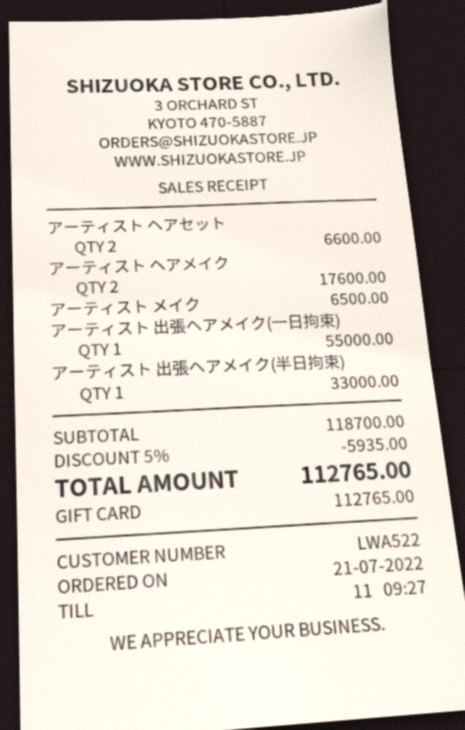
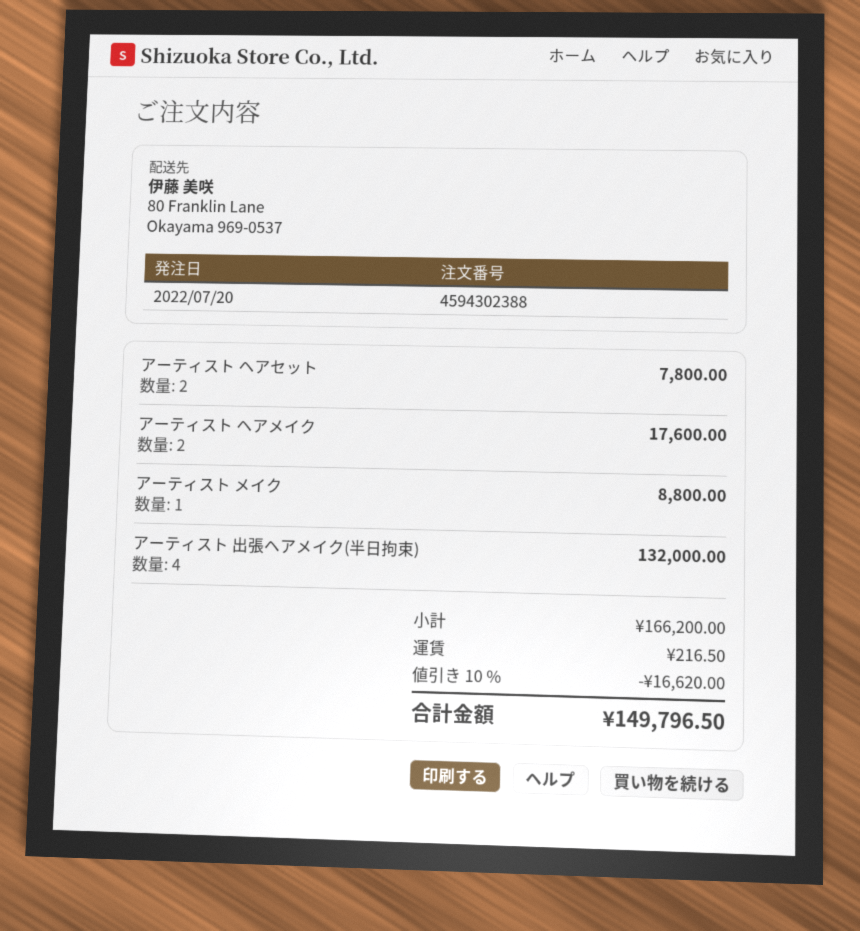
order date: 2022-07-21 -> 2022-07-20
アーティスト ヘアセット: 2 for 6600.00 -> 2 for 7800.00
アーティスト メイク: 1 for 6500.00 -> 1 for 8800.00
アーティスト 出張ヘアメイク(一日拘束): 1 for 55000.00 -> none
アーティスト 出張ヘアメイク(半日拘束): 1 for 33000.00 -> 4 for 132000.00
subtotal: 118700.00 -> 166200.00
discount: 5% = 5935.00 -> 10% = 16620.00
shipping: none -> 216.50
total: 112765.00 -> 149796.50

